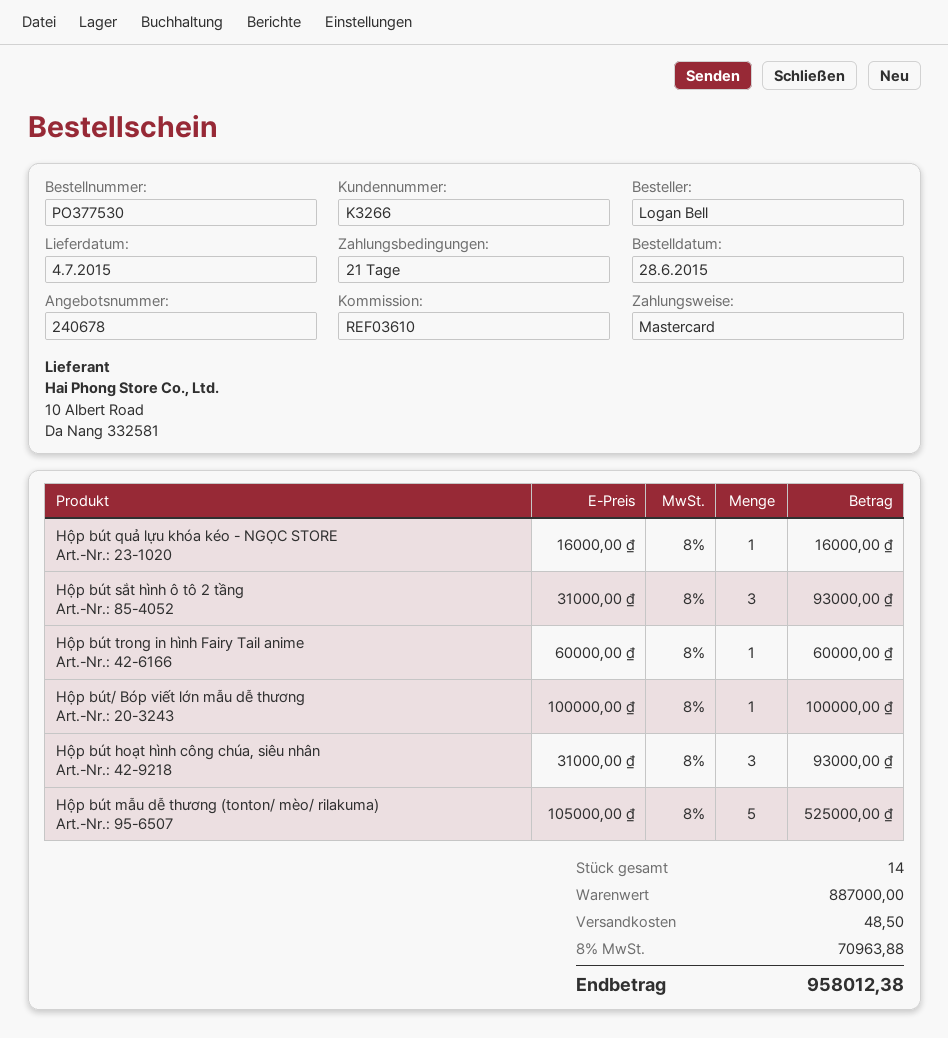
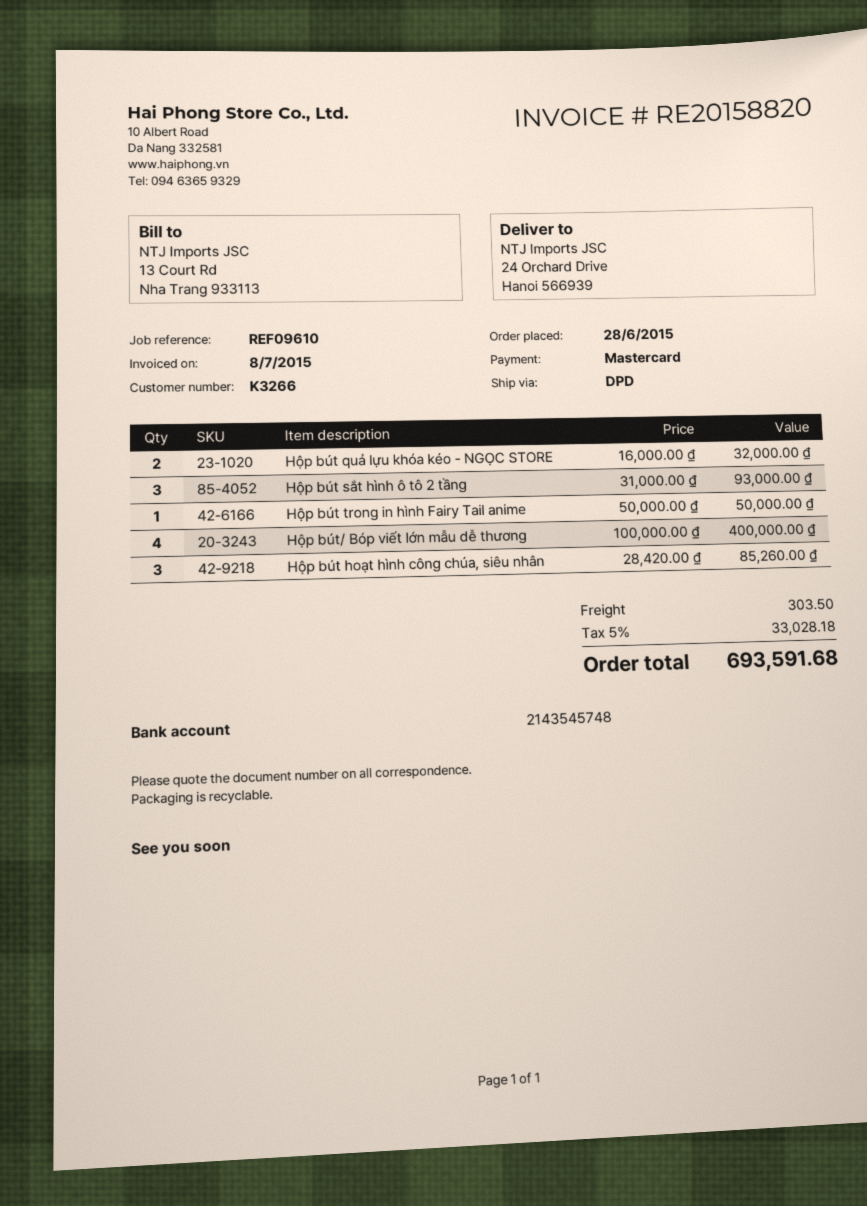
reference: REF03610 -> REF09610
Hộp bút quả lựu khóa kéo - NGỌC STORE: 1 x 16000.00 = 16000.00 -> 2 x 16000.00 = 32000.00
Hộp bút trong in hình Fairy Tail anime: 1 x 60000.00 = 60000.00 -> 1 x 50000.00 = 50000.00
Hộp bút/ Bóp viết lớn mẫu dễ thương: 1 x 100000.00 = 100000.00 -> 4 x 100000.00 = 400000.00
Hộp bút hoạt hình công chúa, siêu nhân: 3 x 31000.00 = 93000.00 -> 3 x 28420.00 = 85260.00
Hộp bút mẫu dễ thương (tonton/ mèo/ rilakuma): 5 x 105000.00 = 525000.00 -> none
shipping: 48.50 -> 303.50
tax: 8% = 70963.88 -> 5% = 33028.18
total: 958012.38 -> 693591.68

